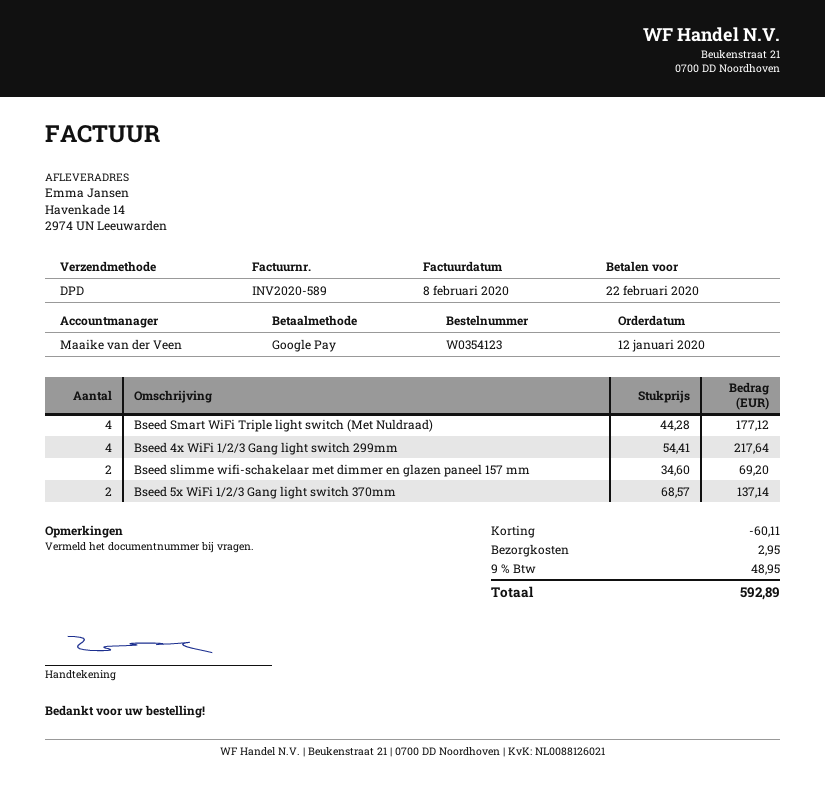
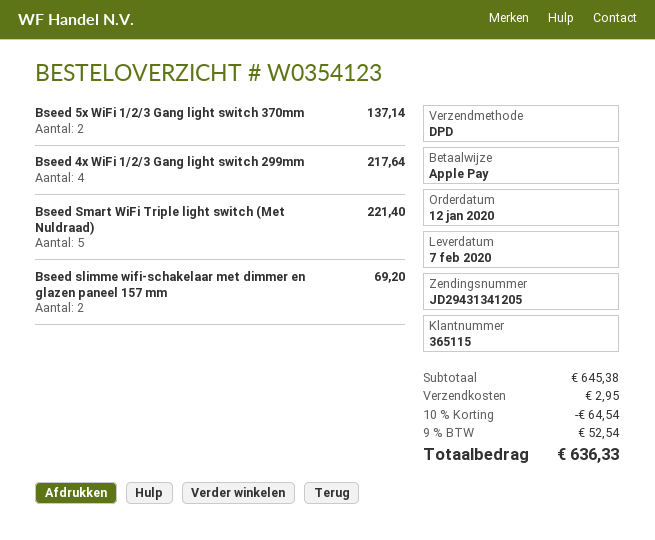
payment method: Google Pay -> Apple Pay
Bseed Smart WiFi Triple light switch (Met Nuldraad): 4 for 177.12 -> 5 for 221.40
discount: 60.11 -> 64.54
tax: 9% = 48.95 -> 9% = 52.54
total: 592.89 -> 636.33

